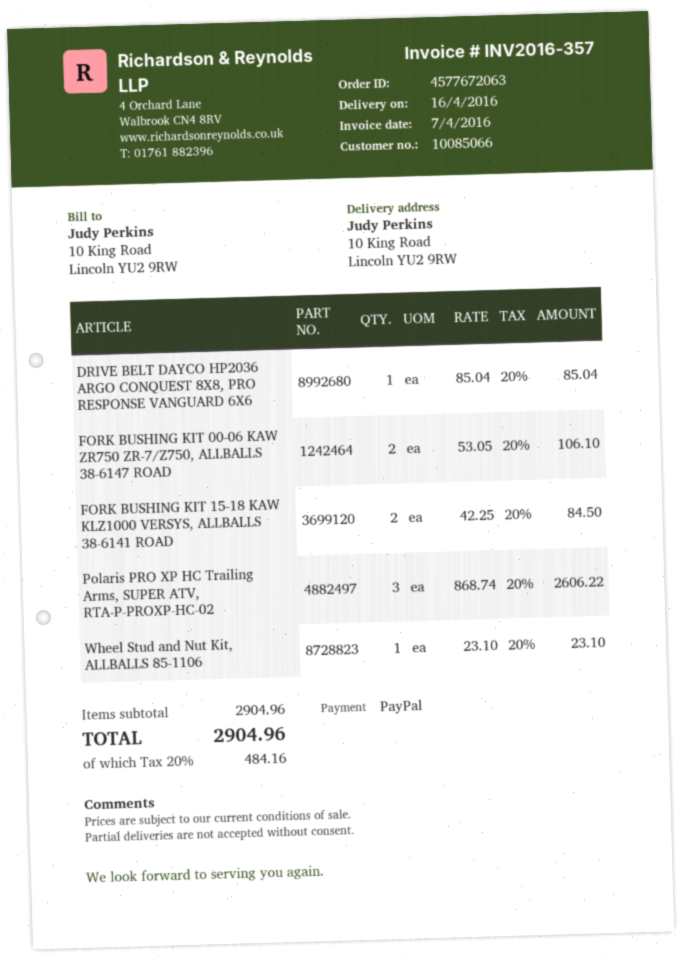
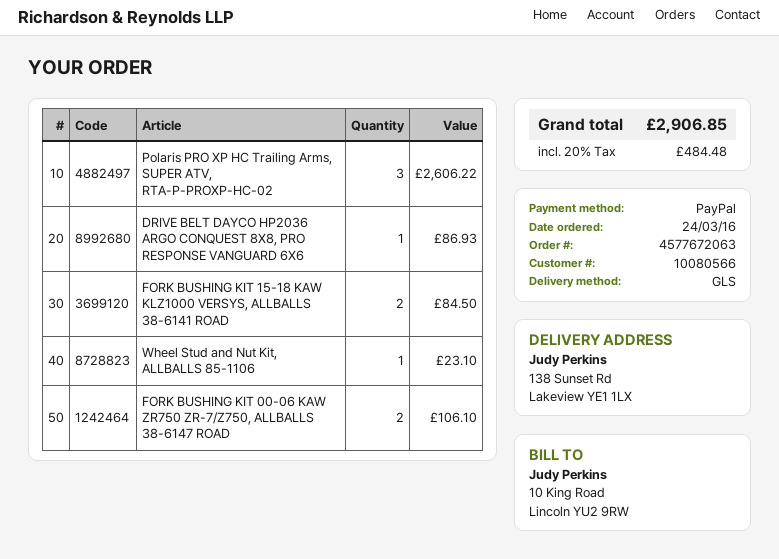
customer number: 10085066 -> 10080566
ship to: 10 King Road, Lincoln YU2 9RW -> 138 Sunset Rd, Lakeview YE1 1LX
DRIVE BELT DAYCO HP2036 ARGO CONQUEST 8X8, PRO RESPONSE VANGUARD 6X6: 1 for 85.04 -> 1 for 86.93
tax: 20% = 484.16 -> 20% = 484.48
total: 2904.96 -> 2906.85

